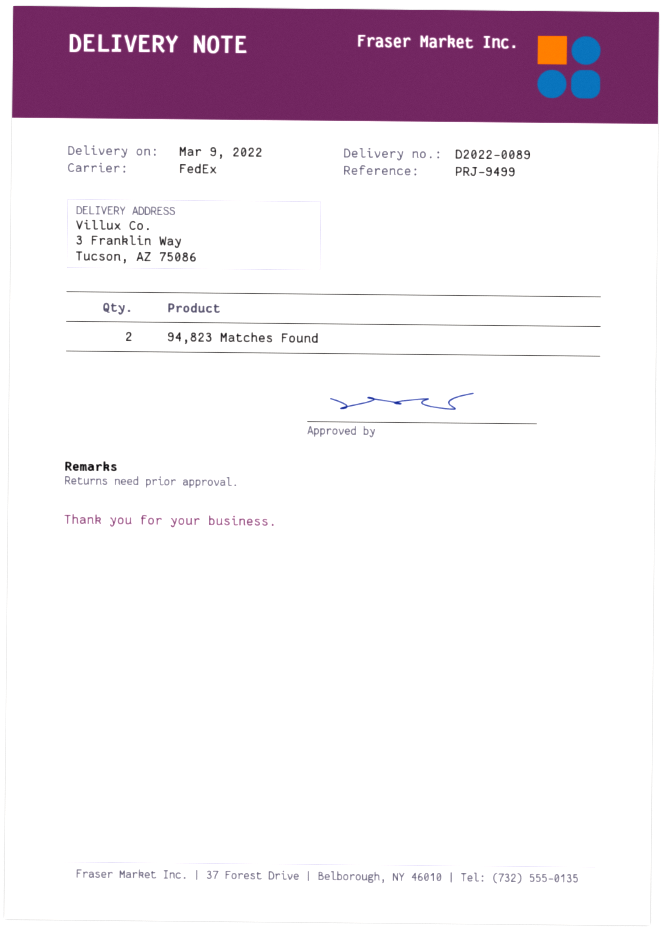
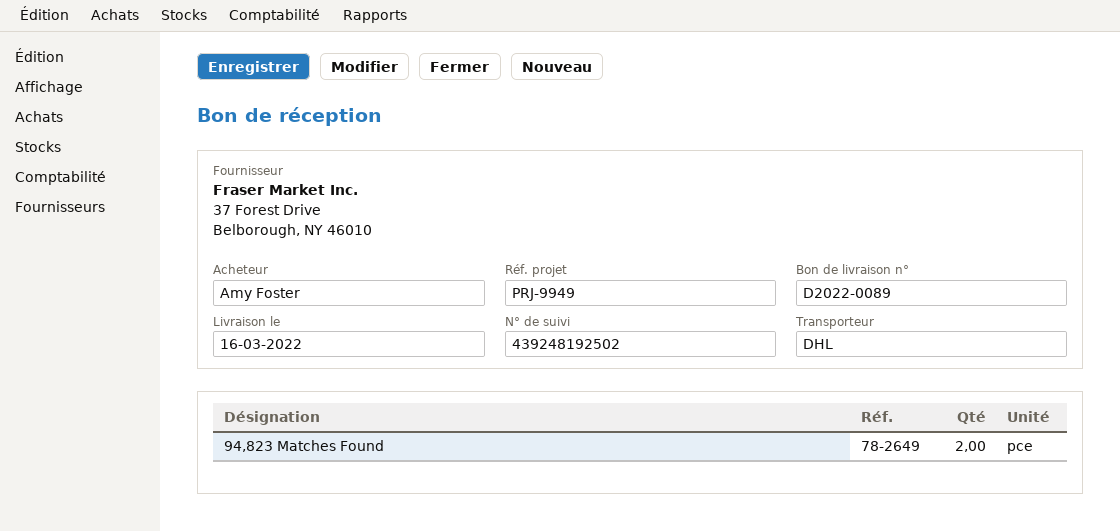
delivery date: 2022-03-09 -> 2022-03-16
reference: PRJ-9499 -> PRJ-9949
shipping method: FedEx -> DHL

